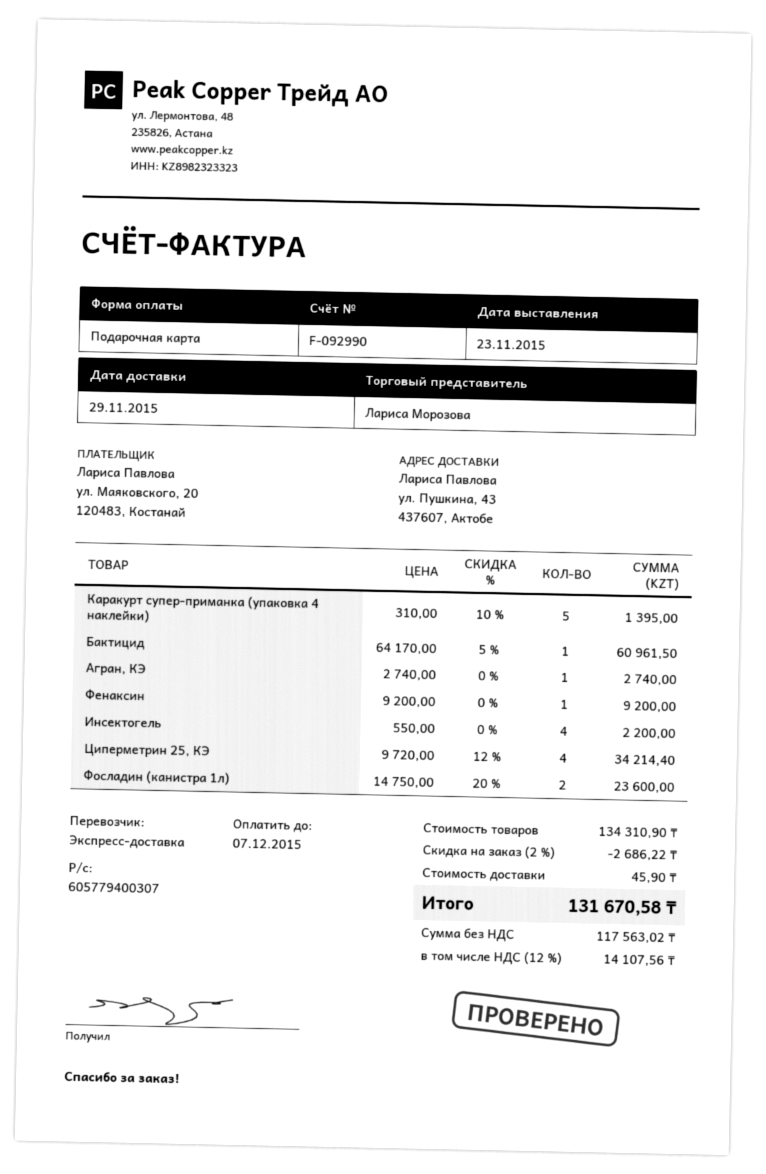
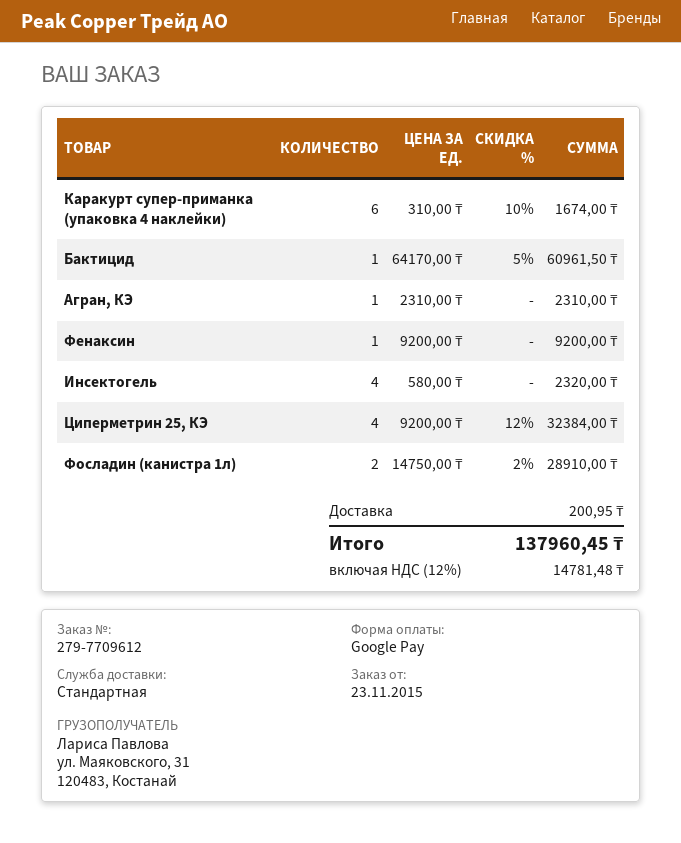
payment method: gift card -> Google Pay
shipping method: express -> standard
ship to: ул. Пушкина, 43, 437607, Актобе -> ул. Маяковского, 31, 120483, Костанай
Каракурт супер-приманка (упаковка 4 наклейки): 5 x 310.00 - 10% = 1395.00 -> 6 x 310.00 - 10% = 1674.00
Агран, КЭ: 1 x 2740.00 = 2740.00 -> 1 x 2310.00 = 2310.00
Инсектогель: 4 x 550.00 = 2200.00 -> 4 x 580.00 = 2320.00
Циперметрин 25, КЭ: 4 x 9720.00 - 12% = 34214.40 -> 4 x 9200.00 - 12% = 32384.00
Фосладин (канистра 1л): 2 x 14750.00 - 20% = 23600.00 -> 2 x 14750.00 - 2% = 28910.00
discount: 2% = 2686.22 -> none
shipping: 45.90 -> 200.95
tax: 12% = 14107.56 -> 12% = 14781.48
total: 131670.58 -> 137960.45

